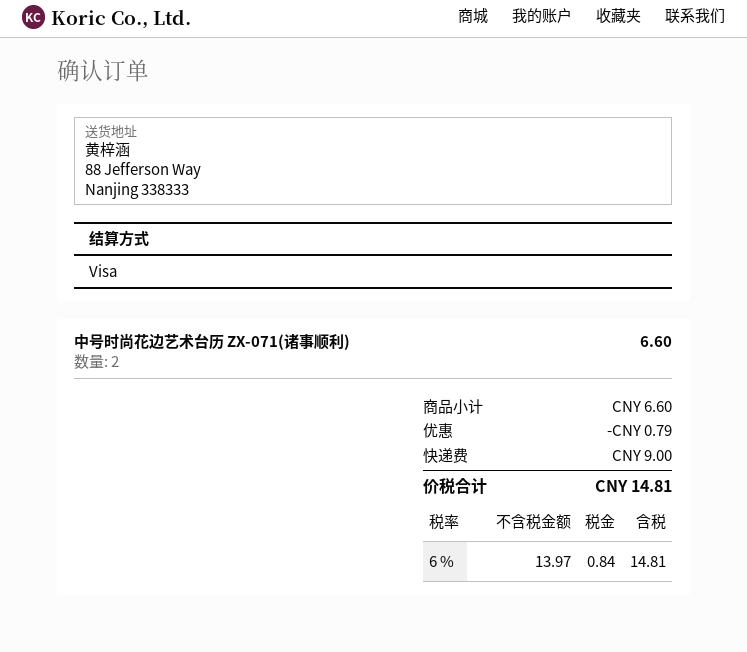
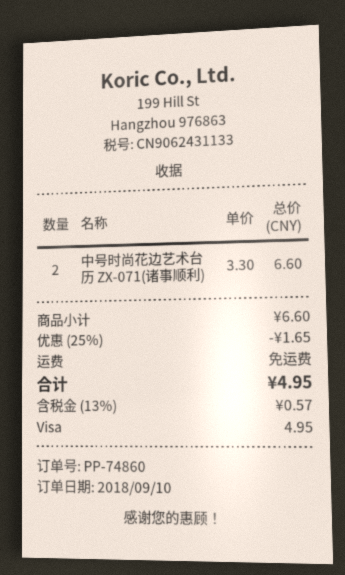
discount: 0.79 -> 1.65
shipping: 9.00 -> 0.00
tax: 6% = 0.84 -> 13% = 0.57
total: 14.81 -> 4.95

